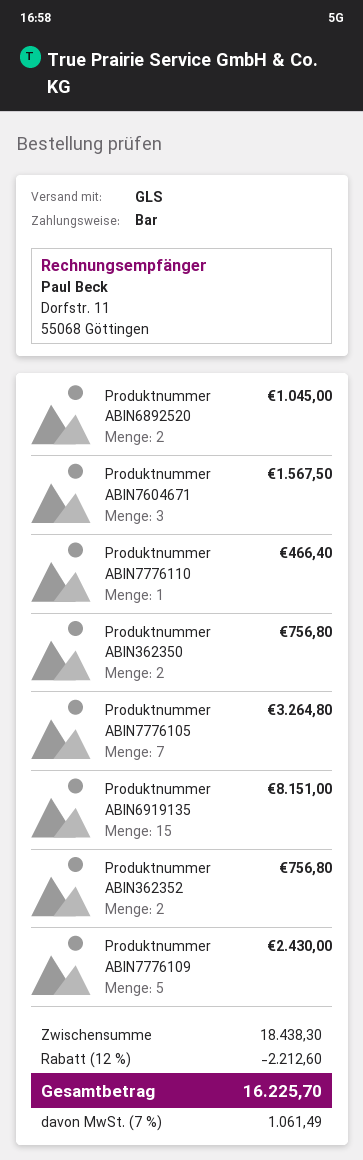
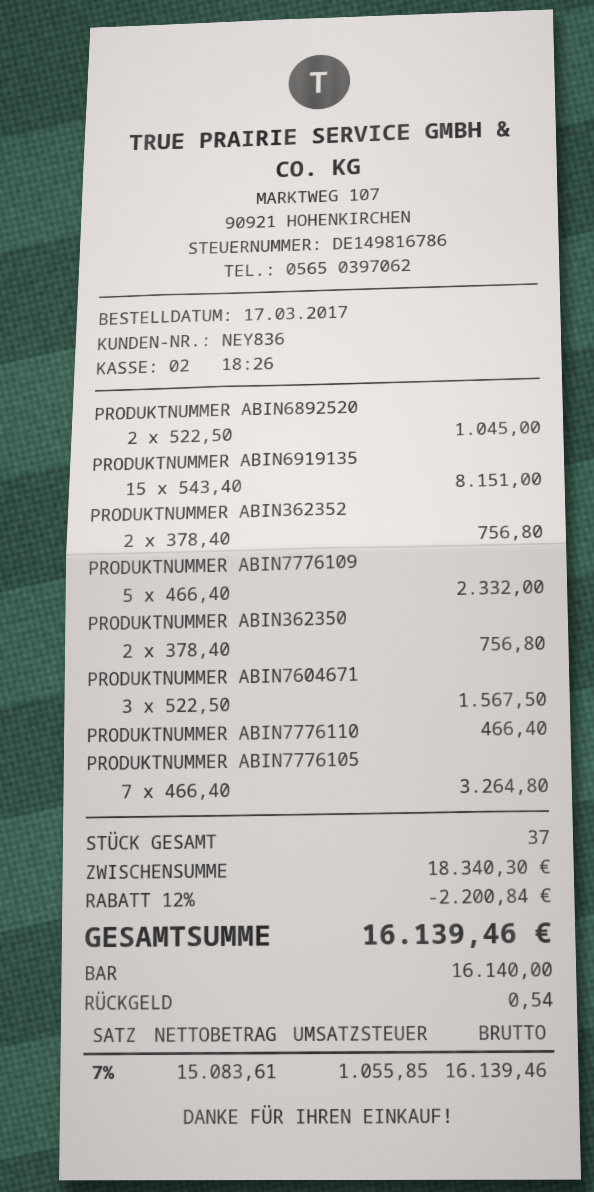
Produktnummer ABIN7776109: 5 for 2430.00 -> 5 for 2332.00
subtotal: 18438.30 -> 18340.30
discount: 12% = 2212.60 -> 12% = 2200.84
tax: 7% = 1061.49 -> 7% = 1055.85
total: 16225.70 -> 16139.46

